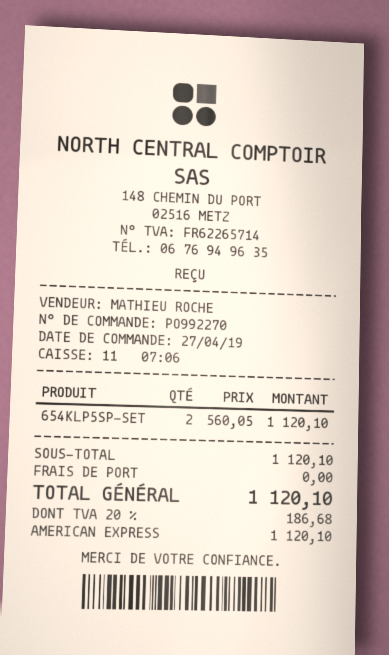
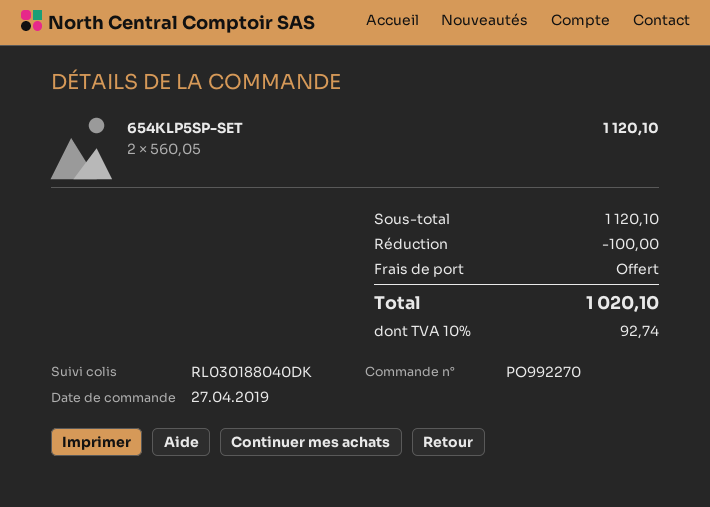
discount: none -> 100.00
tax: 20% = 186.68 -> 10% = 92.74
total: 1120.10 -> 1020.10

